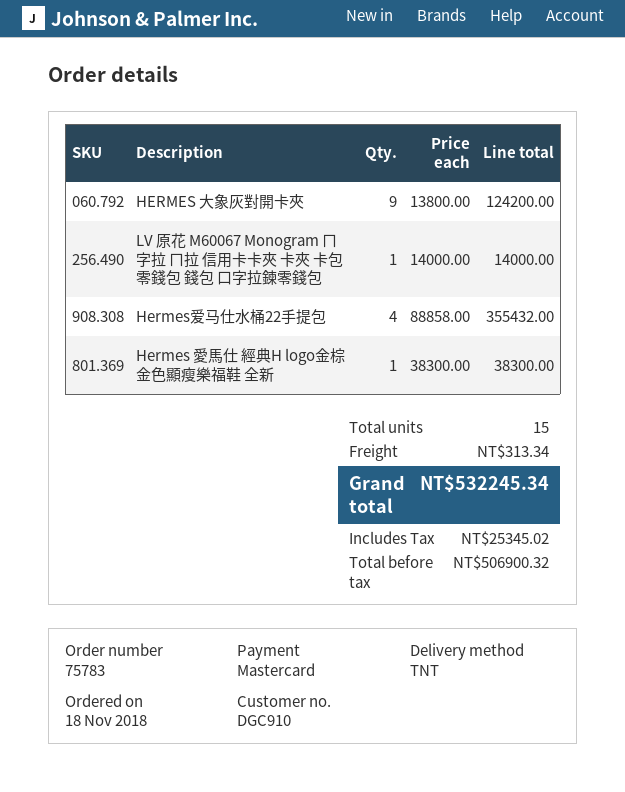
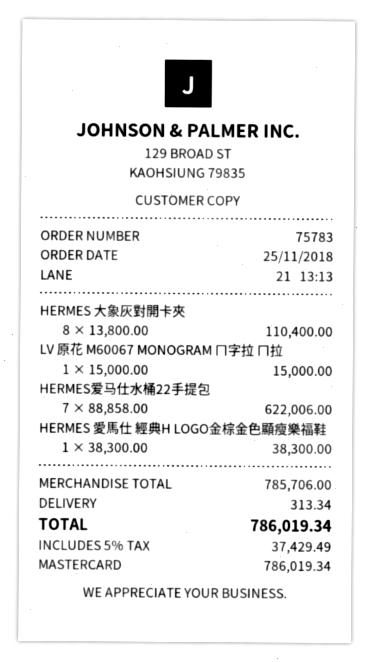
order date: 2018-11-18 -> 2018-11-25
HERMES 大象灰對開卡夾: 9 x 13800.00 = 124200.00 -> 8 x 13800.00 = 110400.00
LV 原花 M60067 Monogram ㄇ字拉 ㄇ拉 信用卡卡夾 卡夾 卡包 零錢包 錢包 口字拉鍊零錢包: 1 x 14000.00 = 14000.00 -> 1 x 15000.00 = 15000.00
Hermes爱马仕水桶22手提包: 4 x 88858.00 = 355432.00 -> 7 x 88858.00 = 622006.00
tax: 25345.02 -> 37429.49
total: 532245.34 -> 786019.34

